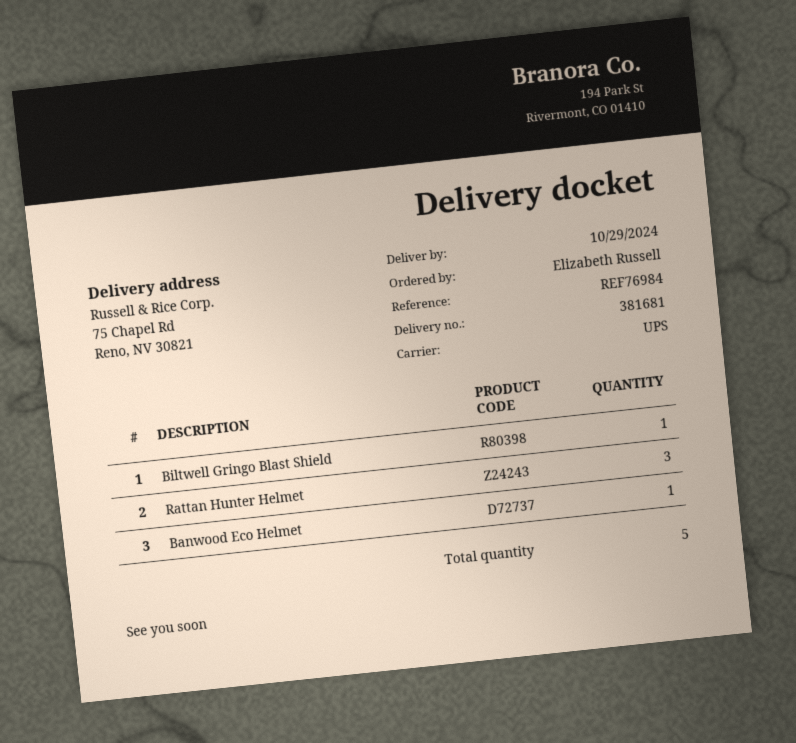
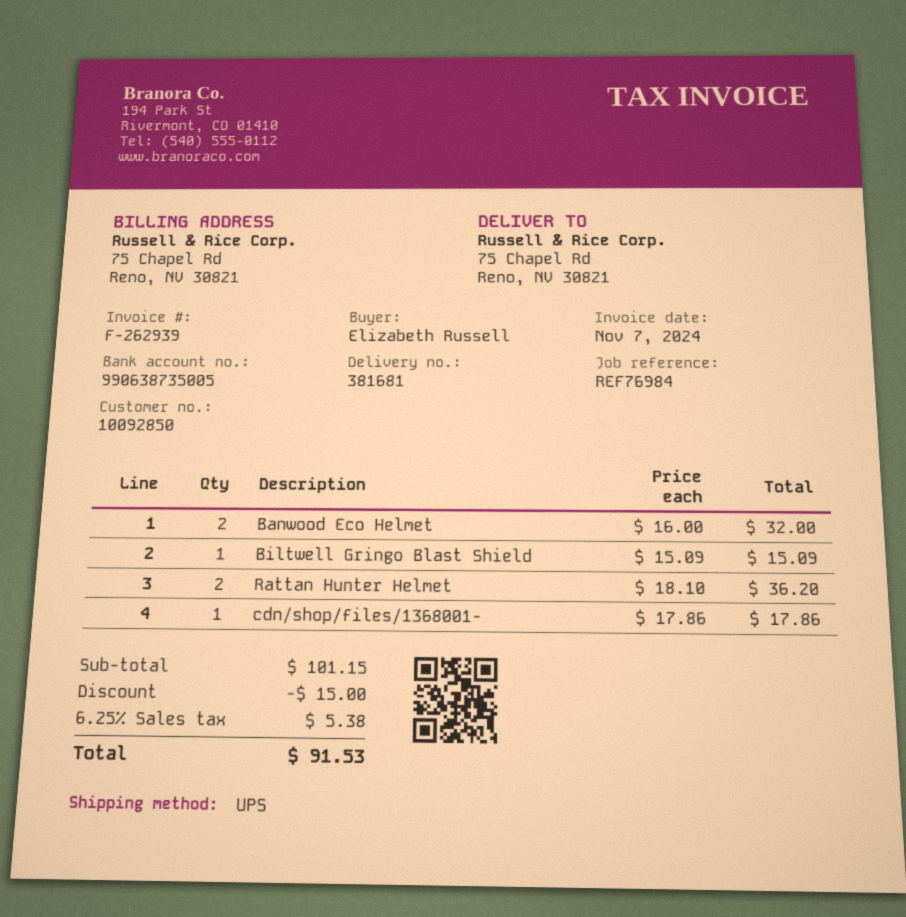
Rattan Hunter Helmet: 3 -> 2
Banwood Eco Helmet: 1 -> 2
cdn/shop/files/1368001-: none -> 1

